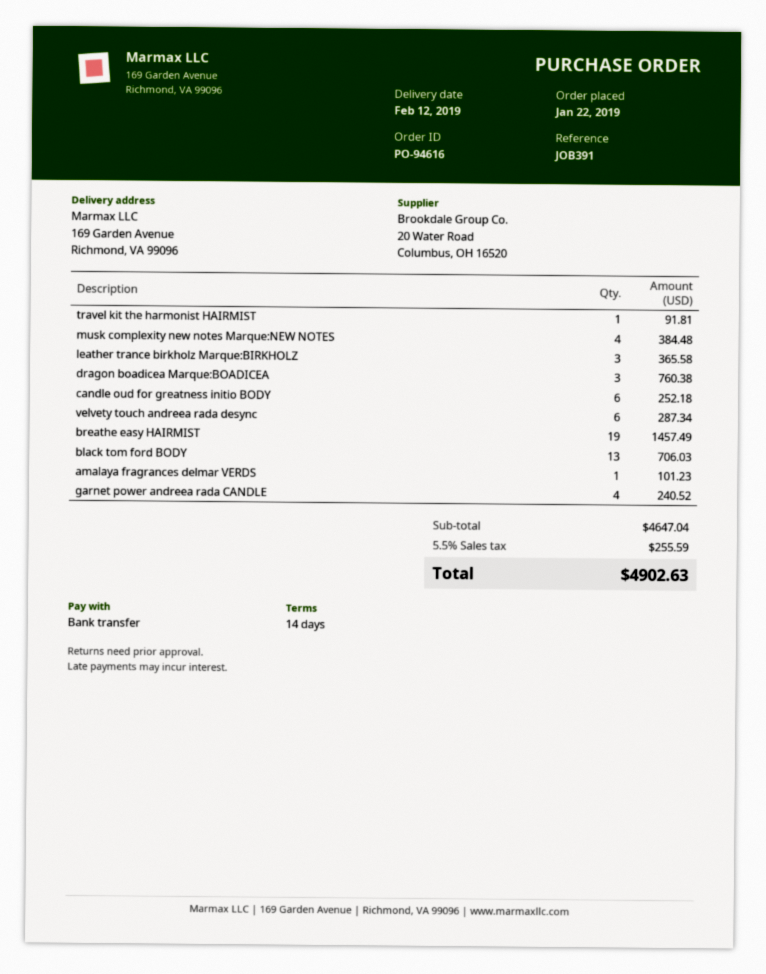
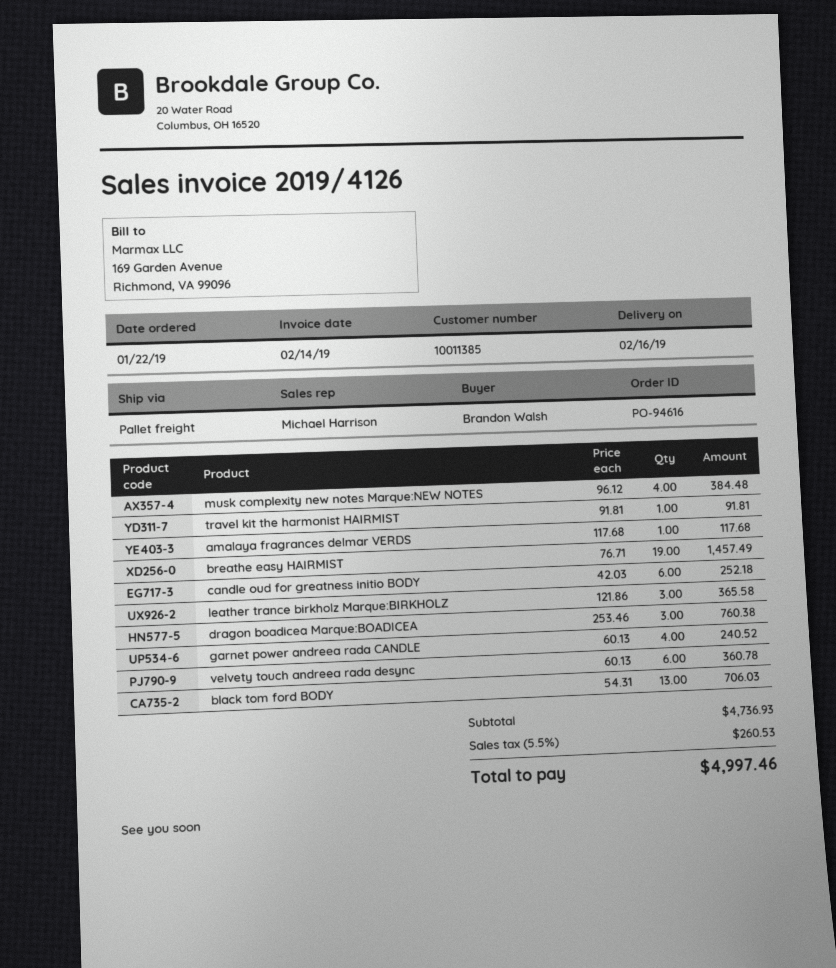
delivery date: 2019-02-12 -> 2019-02-16
velvety touch andreea rada desync: 6 for 287.34 -> 6 for 360.78
amalaya fragrances delmar VERDS: 1 for 101.23 -> 1 for 117.68
subtotal: 4647.04 -> 4736.93
tax: 5.5% = 255.59 -> 5.5% = 260.53
total: 4902.63 -> 4997.46

